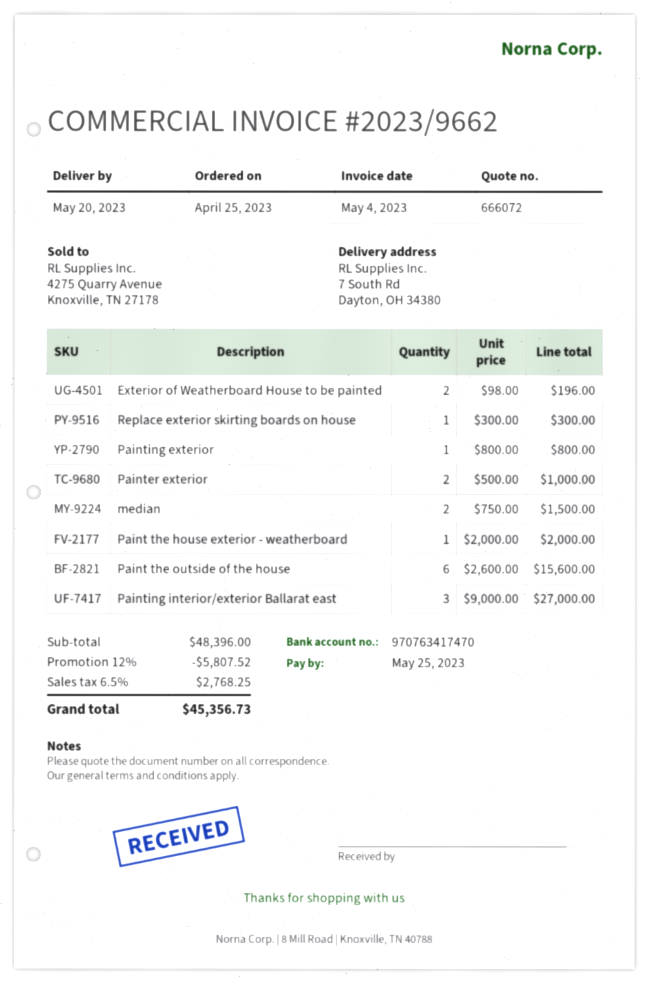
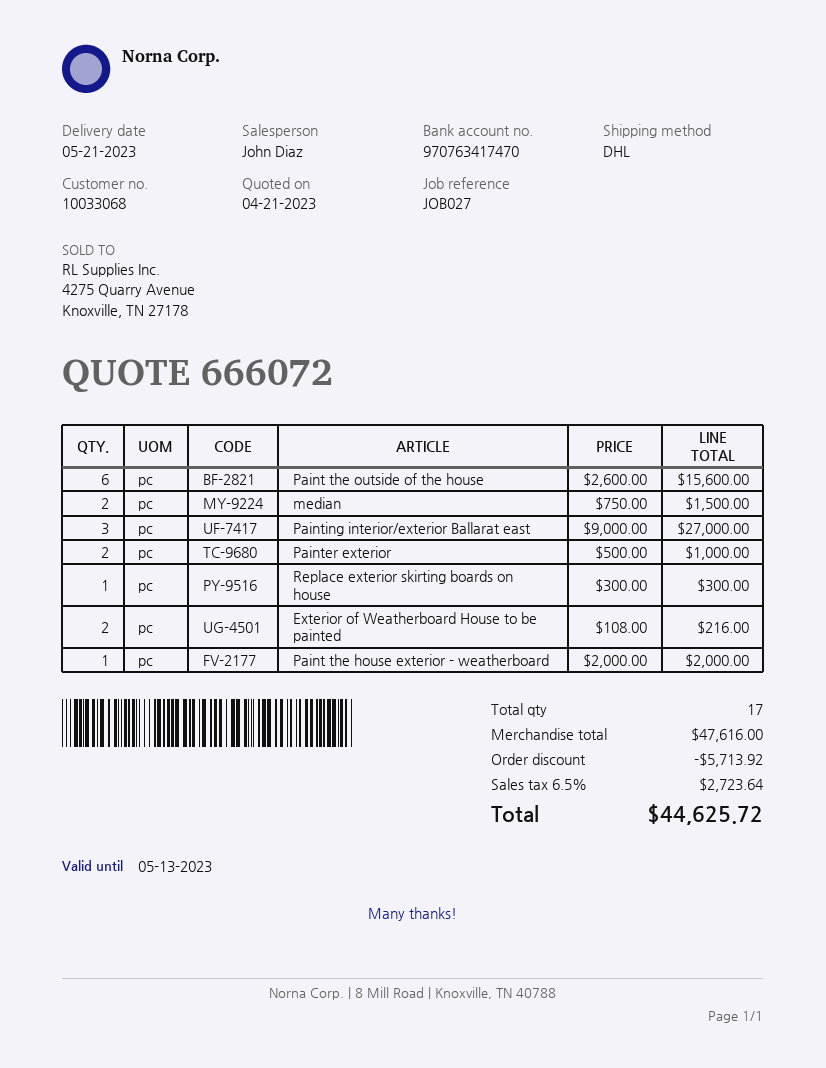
delivery date: 2023-05-20 -> 2023-05-21
Exterior of Weatherboard House to be painted: 2 x 98.00 = 196.00 -> 2 x 108.00 = 216.00
Painting exterior: 1 x 800.00 = 800.00 -> none
subtotal: 48396.00 -> 47616.00
discount: 5807.52 -> 5713.92
tax: 6.5% = 2768.25 -> 6.5% = 2723.64
total: 45356.73 -> 44625.72

